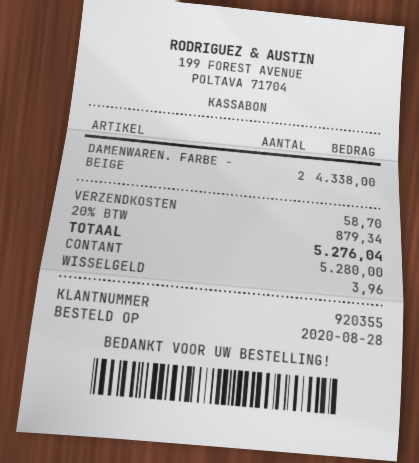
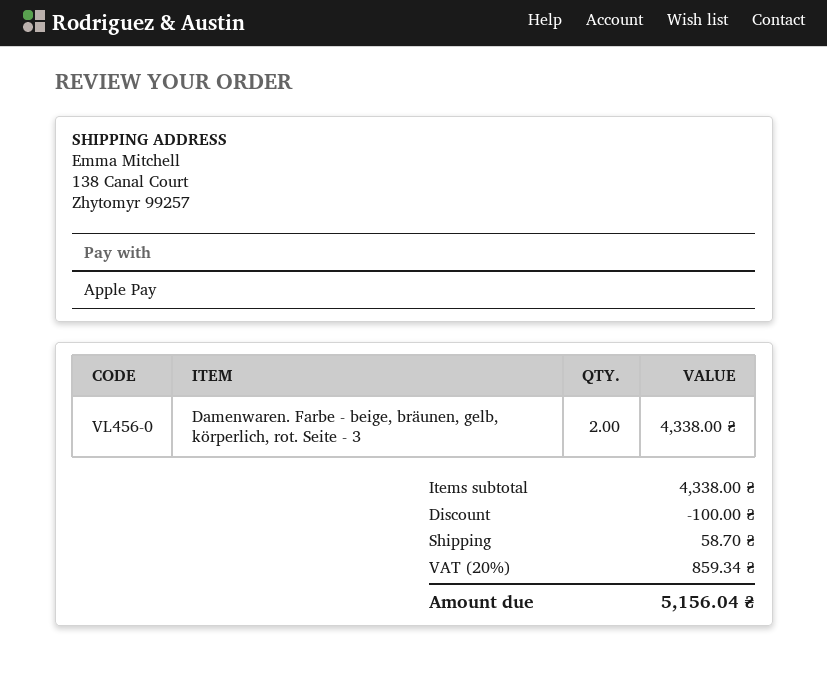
payment method: cash -> Apple Pay
discount: none -> 100.00
tax: 20% = 879.34 -> 20% = 859.34
total: 5276.04 -> 5156.04

